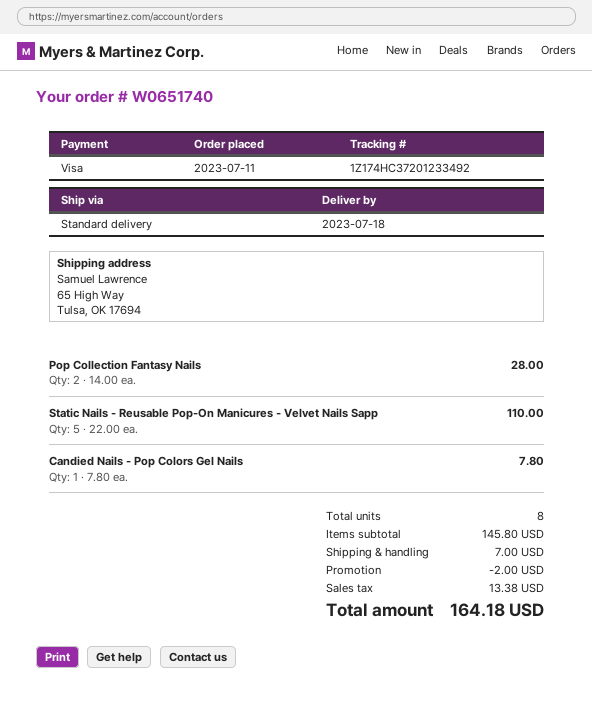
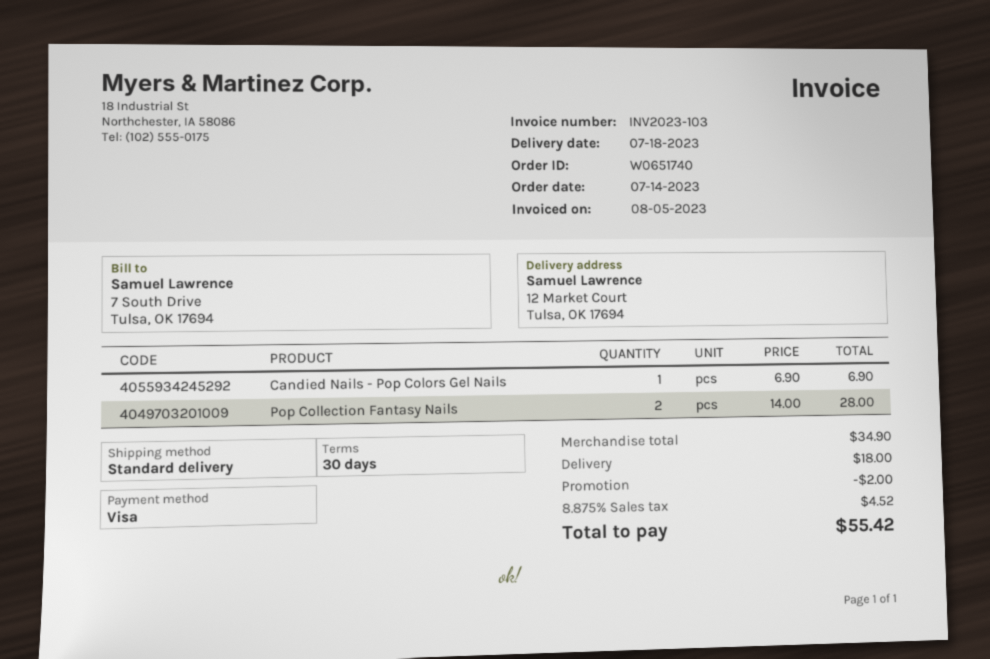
order date: 2023-07-11 -> 2023-07-14
ship to: 65 High Way, Tulsa, OK 17694 -> 12 Market Court, Tulsa, OK 17694
Static Nails - Reusable Pop-On Manicures - Velvet Nails Sapp: 5 x 22.00 = 110.00 -> none
Candied Nails - Pop Colors Gel Nails: 1 x 7.80 = 7.80 -> 1 x 6.90 = 6.90
subtotal: 145.80 -> 34.90
shipping: 7.00 -> 18.00
tax: 13.38 -> 4.52
total: 164.18 -> 55.42

